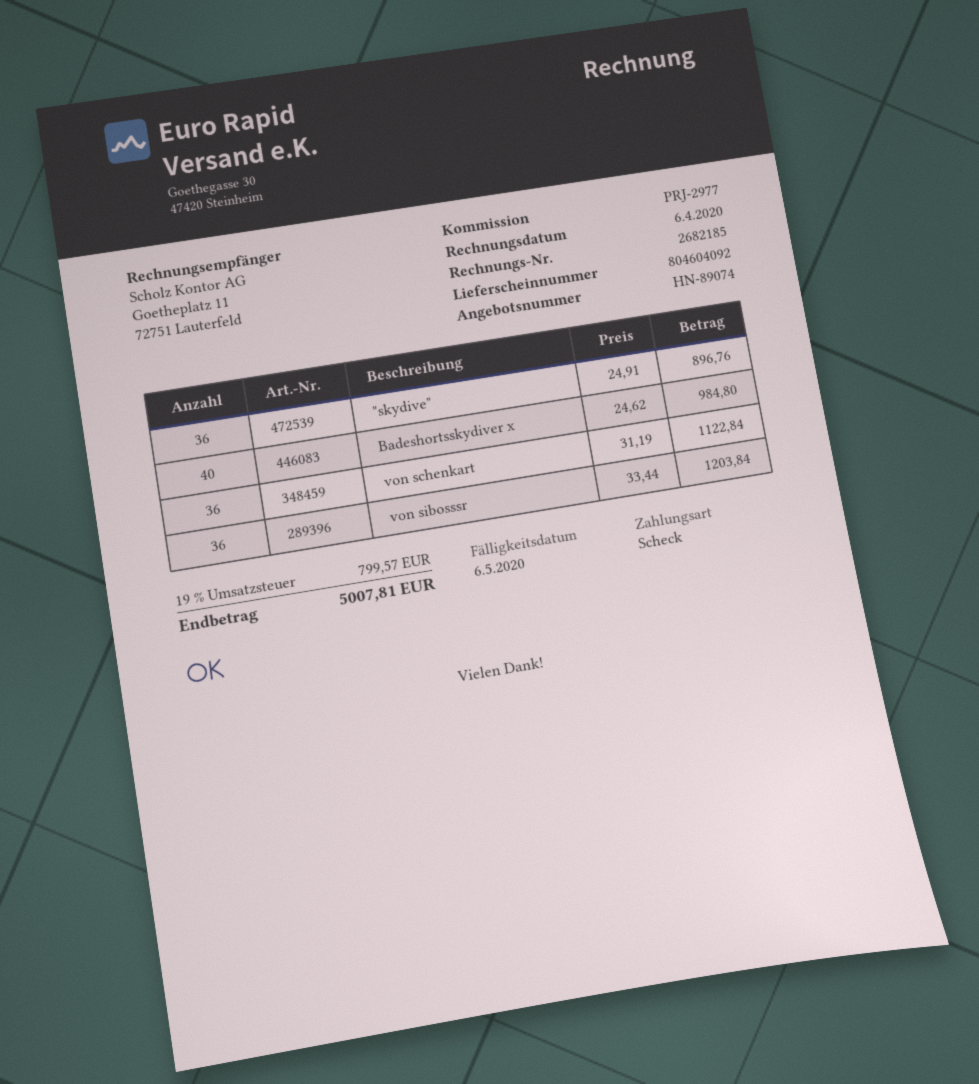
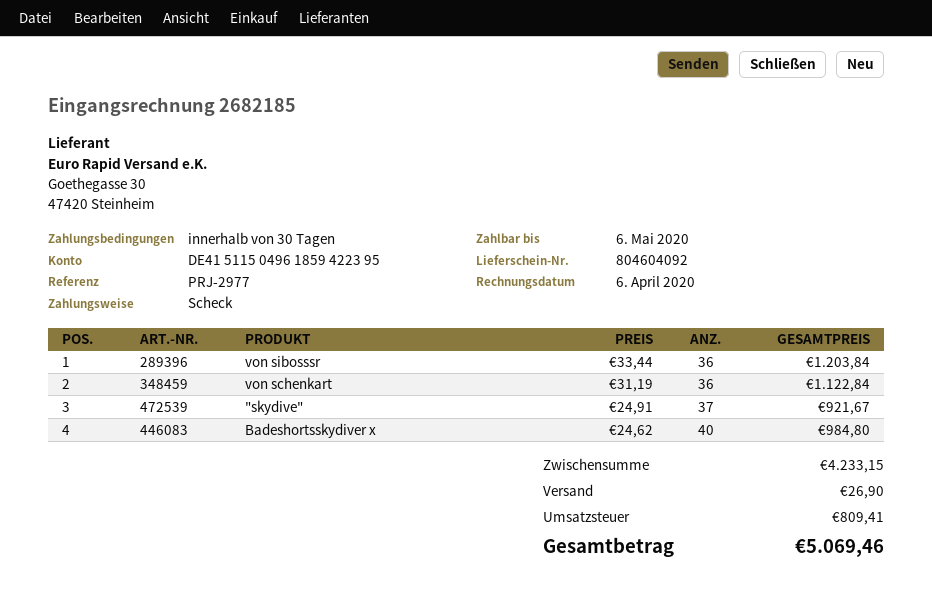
"skydive": 36 x 24.91 = 896.76 -> 37 x 24.91 = 921.67
shipping: none -> 26.90
tax: 799.57 -> 809.41
total: 5007.81 -> 5069.46

